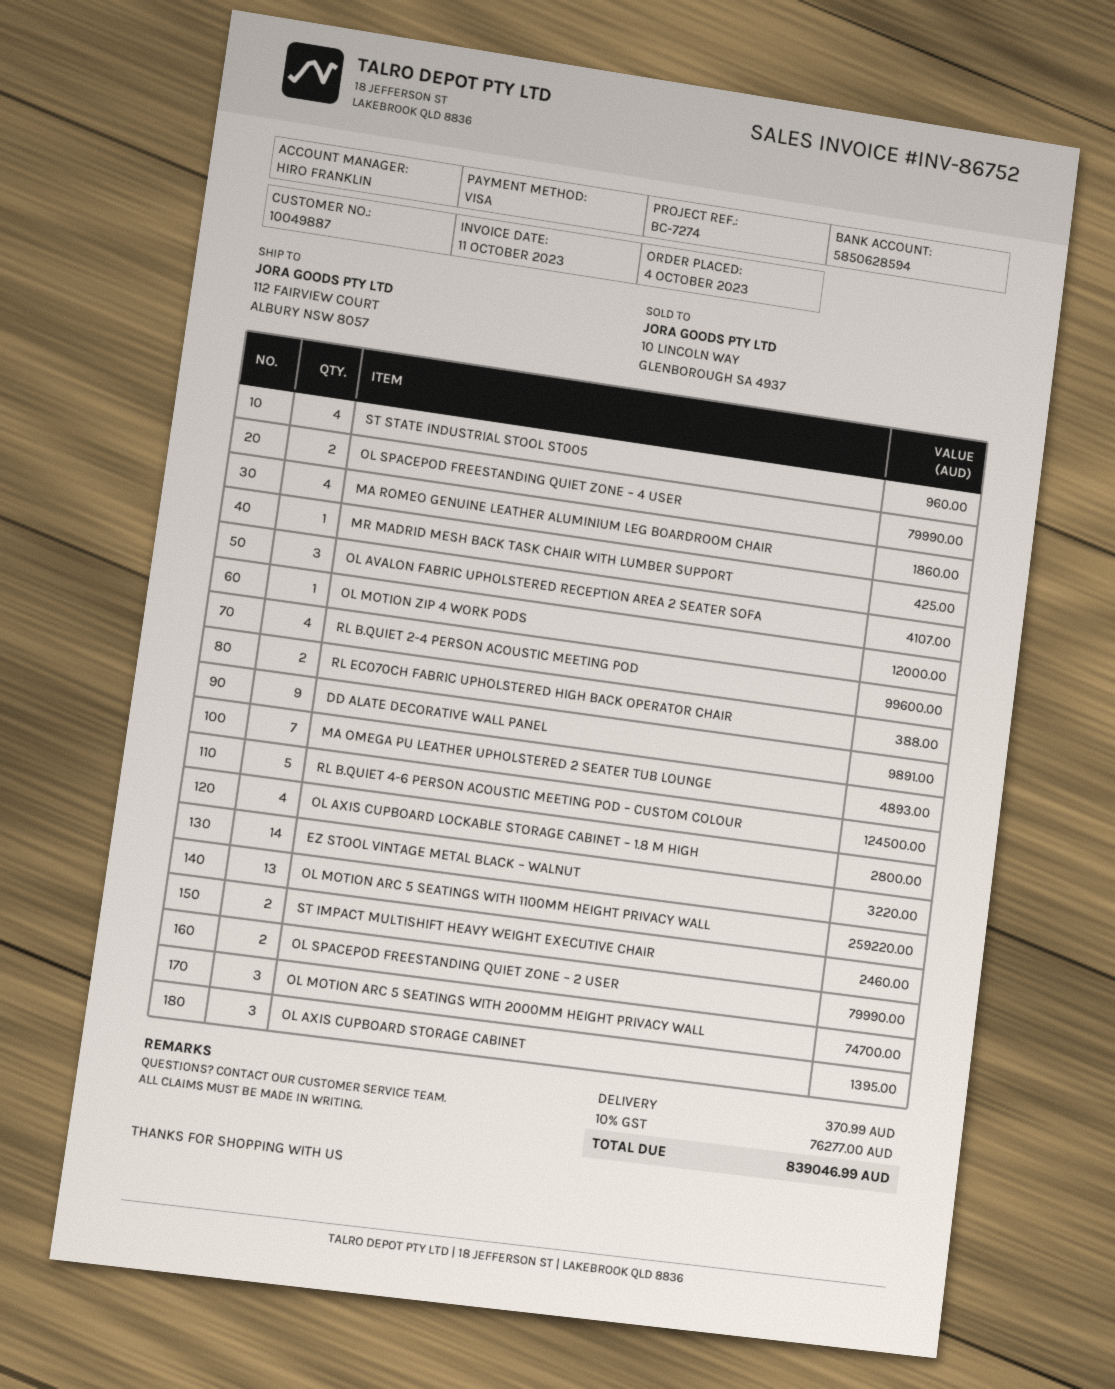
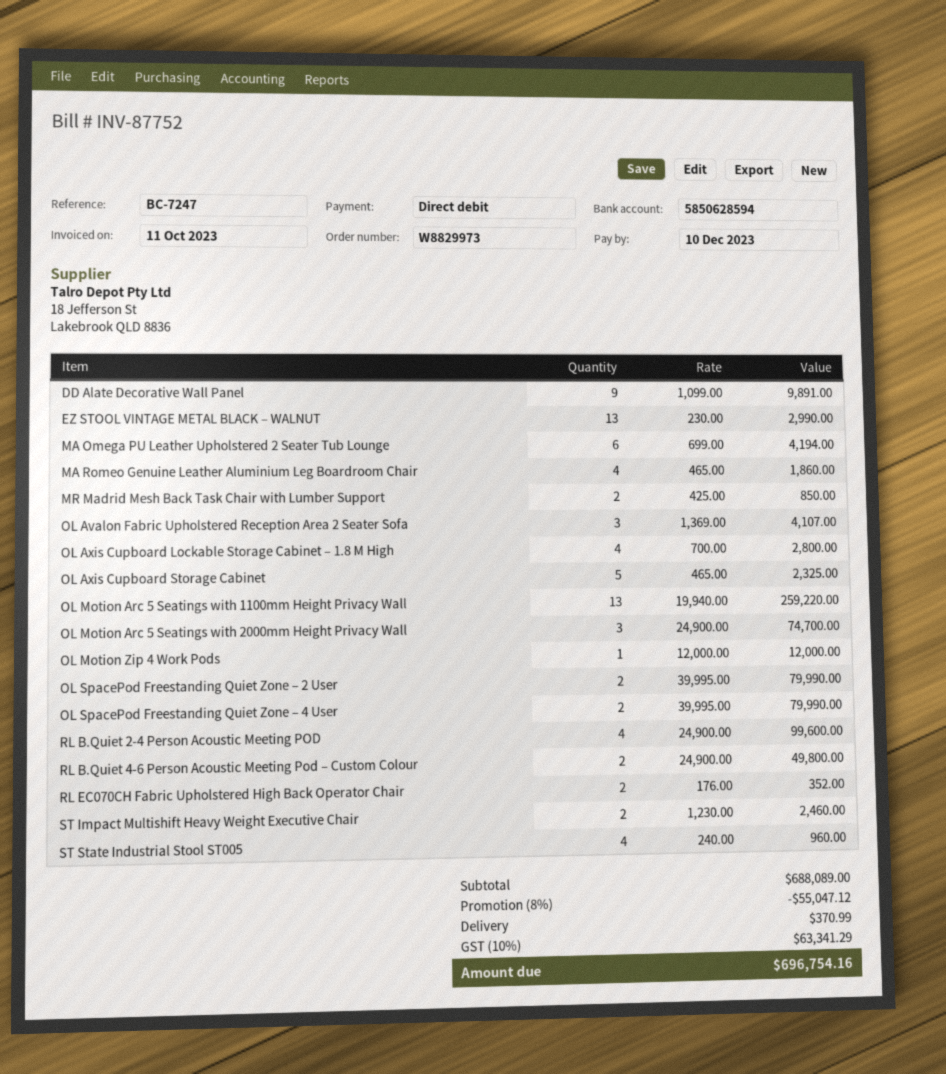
invoice number: INV-86752 -> INV-87752
reference: BC-7274 -> BC-7247
payment method: Visa -> direct debit
MR MADRID MESH BACK TASK CHAIR WITH LUMBER SUPPORT: 1 for 425.00 -> 2 for 850.00
RL EC070CH FABRIC UPHOLSTERED HIGH BACK OPERATOR CHAIR: 2 for 388.00 -> 2 for 352.00
MA OMEGA PU LEATHER UPHOLSTERED 2 SEATER TUB LOUNGE: 7 for 4893.00 -> 6 for 4194.00
RL B.QUIET 4-6 PERSON ACOUSTIC MEETING POD – CUSTOM COLOUR: 5 for 124500.00 -> 2 for 49800.00
EZ STOOL VINTAGE METAL BLACK – WALNUT: 14 for 3220.00 -> 13 for 2990.00
OL AXIS CUPBOARD STORAGE CABINET: 3 for 1395.00 -> 5 for 2325.00
discount: none -> 8% = 55047.12
tax: 10% = 76277.00 -> 10% = 63341.29
total: 839046.99 -> 696754.16

